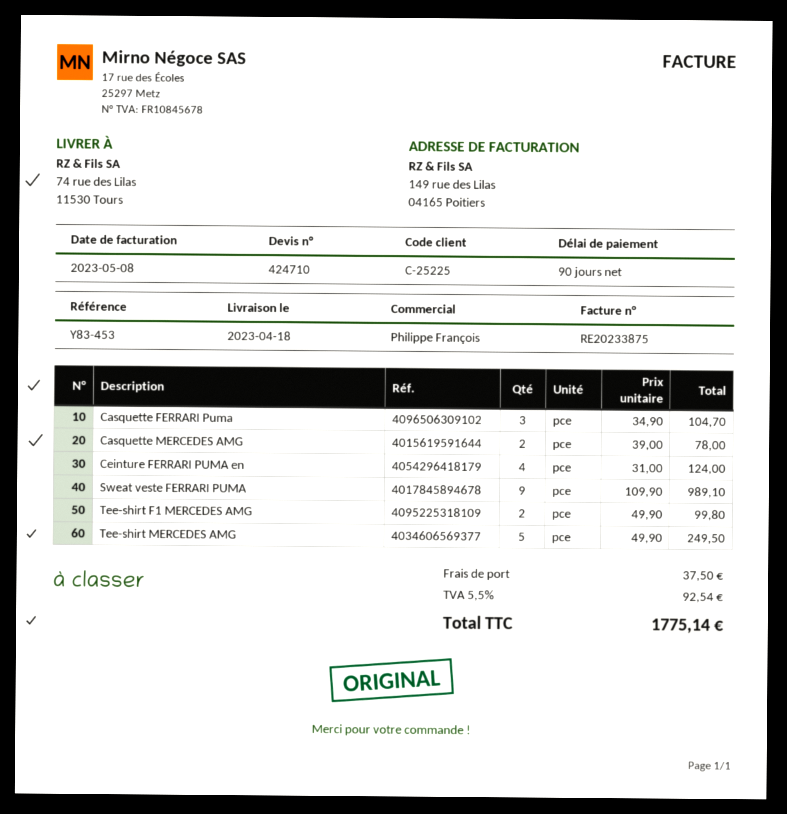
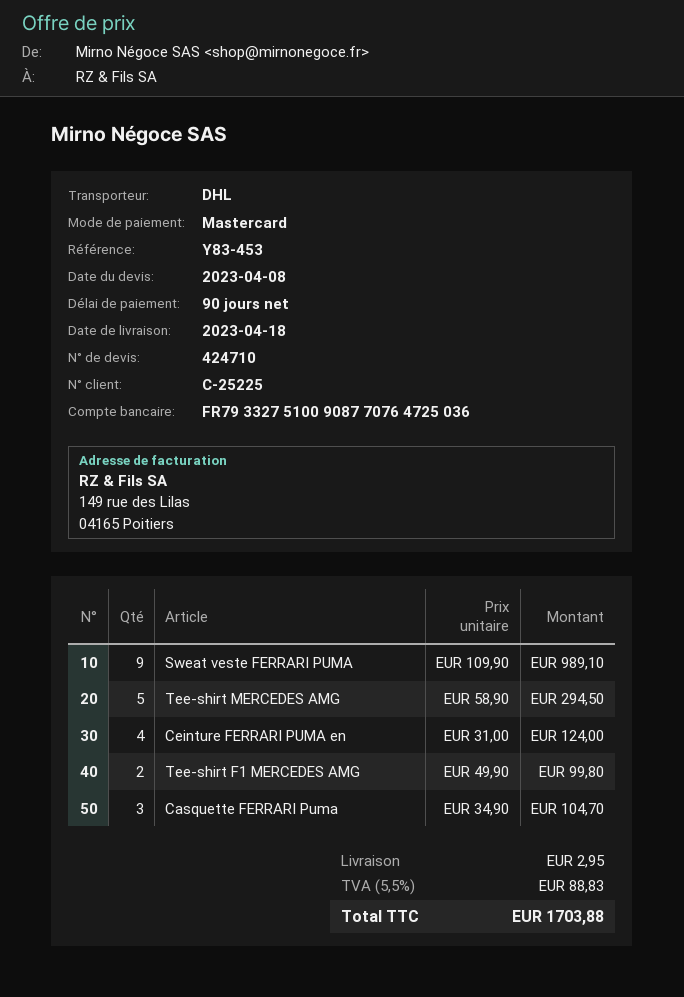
Casquette MERCEDES AMG: 2 x 39.00 = 78.00 -> none
Tee-shirt MERCEDES AMG: 5 x 49.90 = 249.50 -> 5 x 58.90 = 294.50
shipping: 37.50 -> 2.95
tax: 5.5% = 92.54 -> 5.5% = 88.83
total: 1775.14 -> 1703.88

